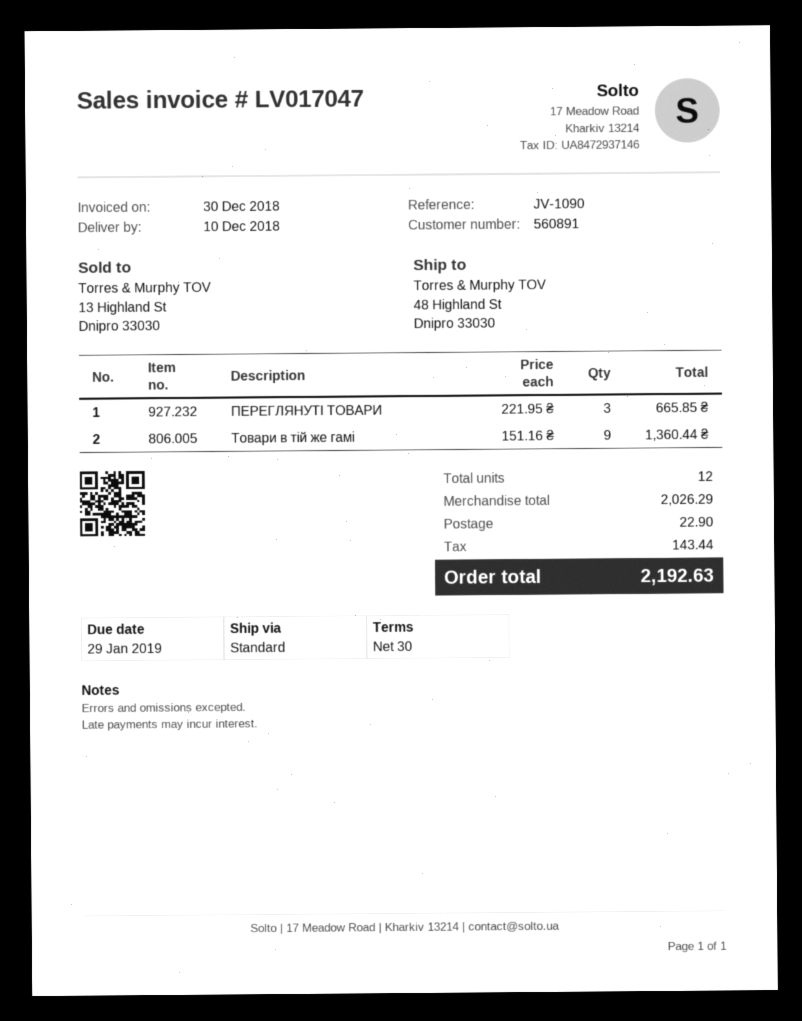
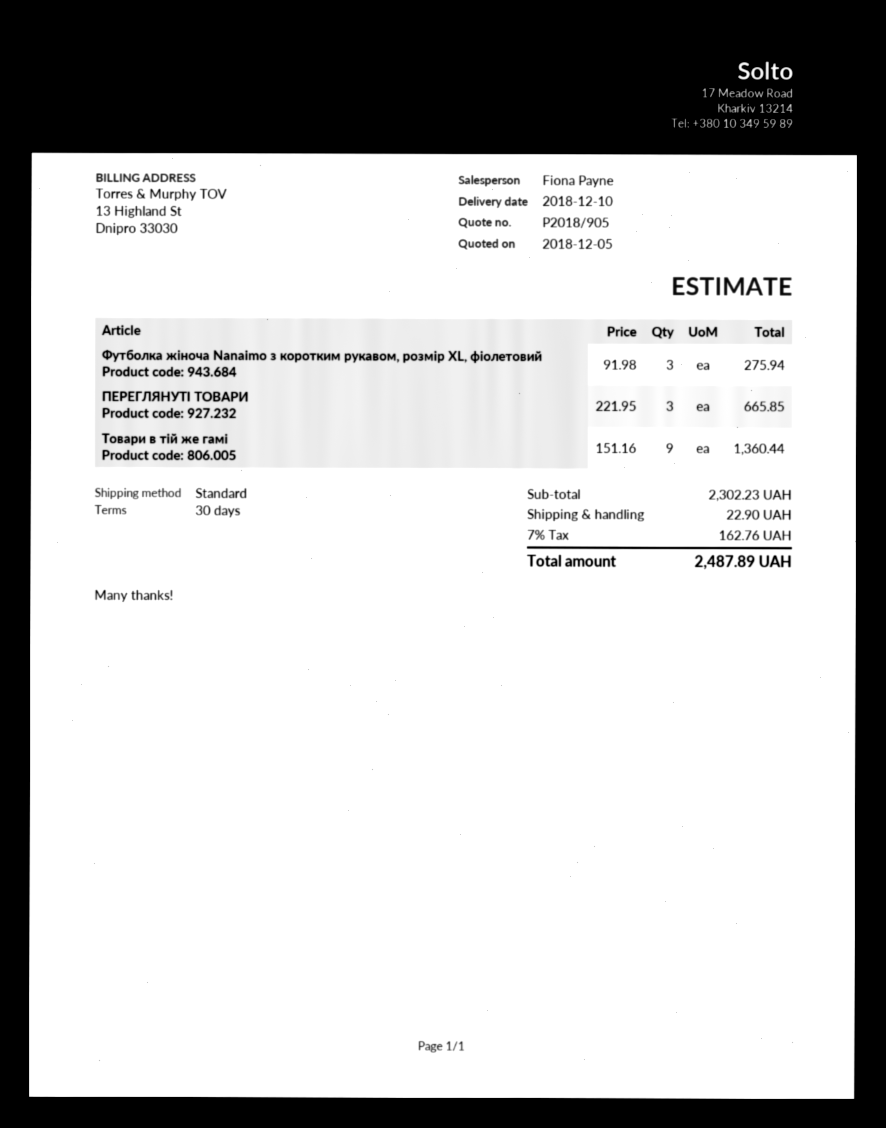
Футболка жіноча Nanaimo з коротким рукавом, розмір XL, фіолетовий: none -> 3 x 91.98 = 275.94
subtotal: 2026.29 -> 2302.23
tax: 143.44 -> 162.76
total: 2192.63 -> 2487.89

